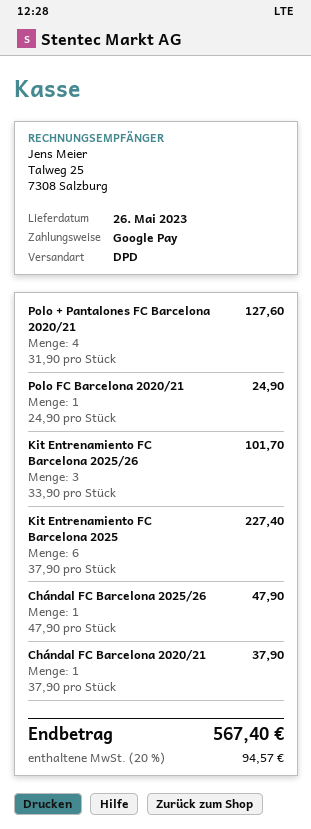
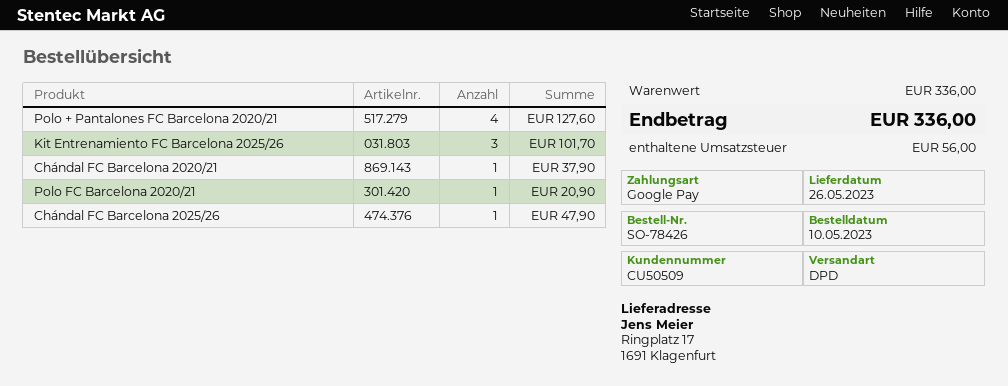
Polo FC Barcelona 2020/21: 1 for 24.90 -> 1 for 20.90
Kit Entrenamiento FC Barcelona 2025: 6 for 227.40 -> none
tax: 94.57 -> 56.00
total: 567.40 -> 336.00

